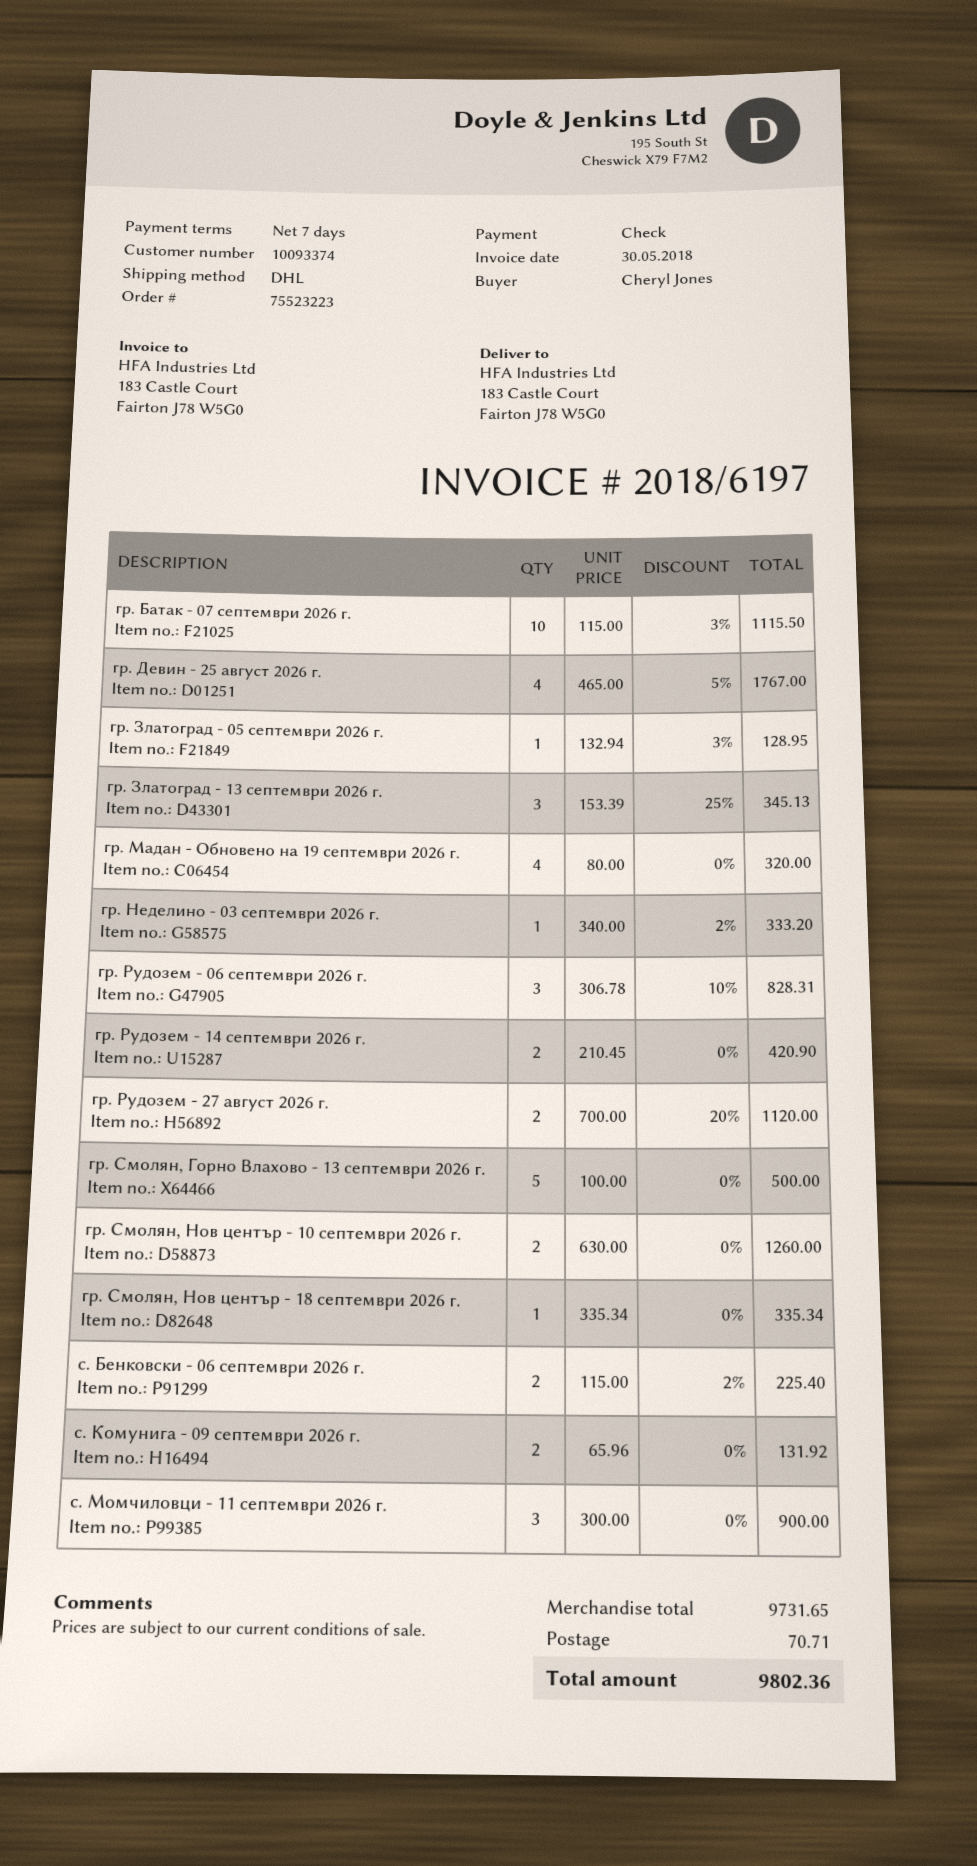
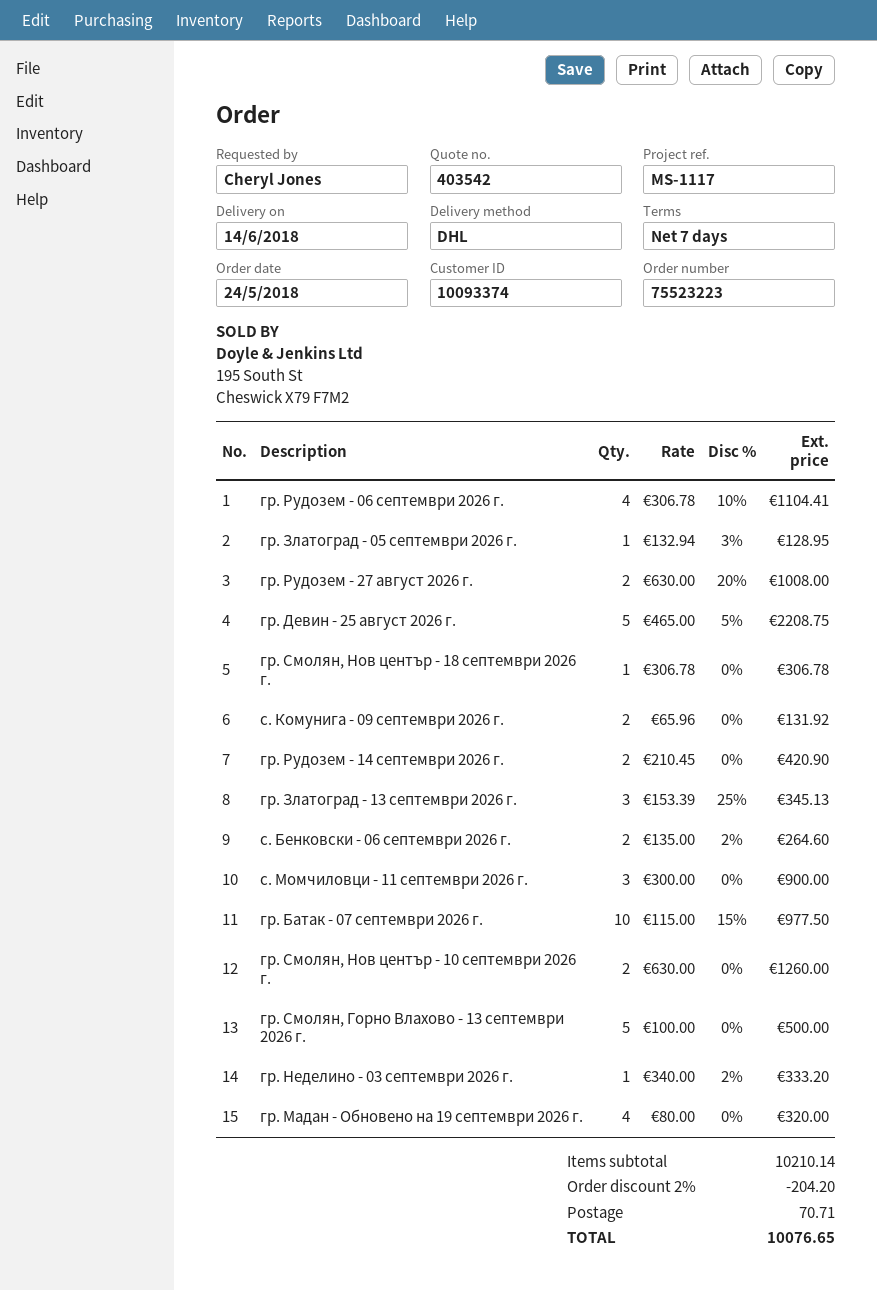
гр. Батак - 07 септември 2026 г.: 10 x 115.00 - 3% = 1115.50 -> 10 x 115.00 - 15% = 977.50
гр. Девин - 25 август 2026 г.: 4 x 465.00 - 5% = 1767.00 -> 5 x 465.00 - 5% = 2208.75
гр. Рудозем - 06 септември 2026 г.: 3 x 306.78 - 10% = 828.31 -> 4 x 306.78 - 10% = 1104.41
гр. Рудозем - 27 август 2026 г.: 2 x 700.00 - 20% = 1120.00 -> 2 x 630.00 - 20% = 1008.00
гр. Смолян, Нов център - 18 септември 2026 г.: 1 x 335.34 = 335.34 -> 1 x 306.78 = 306.78
с. Бенковски - 06 септември 2026 г.: 2 x 115.00 - 2% = 225.40 -> 2 x 135.00 - 2% = 264.60
subtotal: 9731.65 -> 10210.14
discount: none -> 2% = 204.20
total: 9802.36 -> 10076.65

